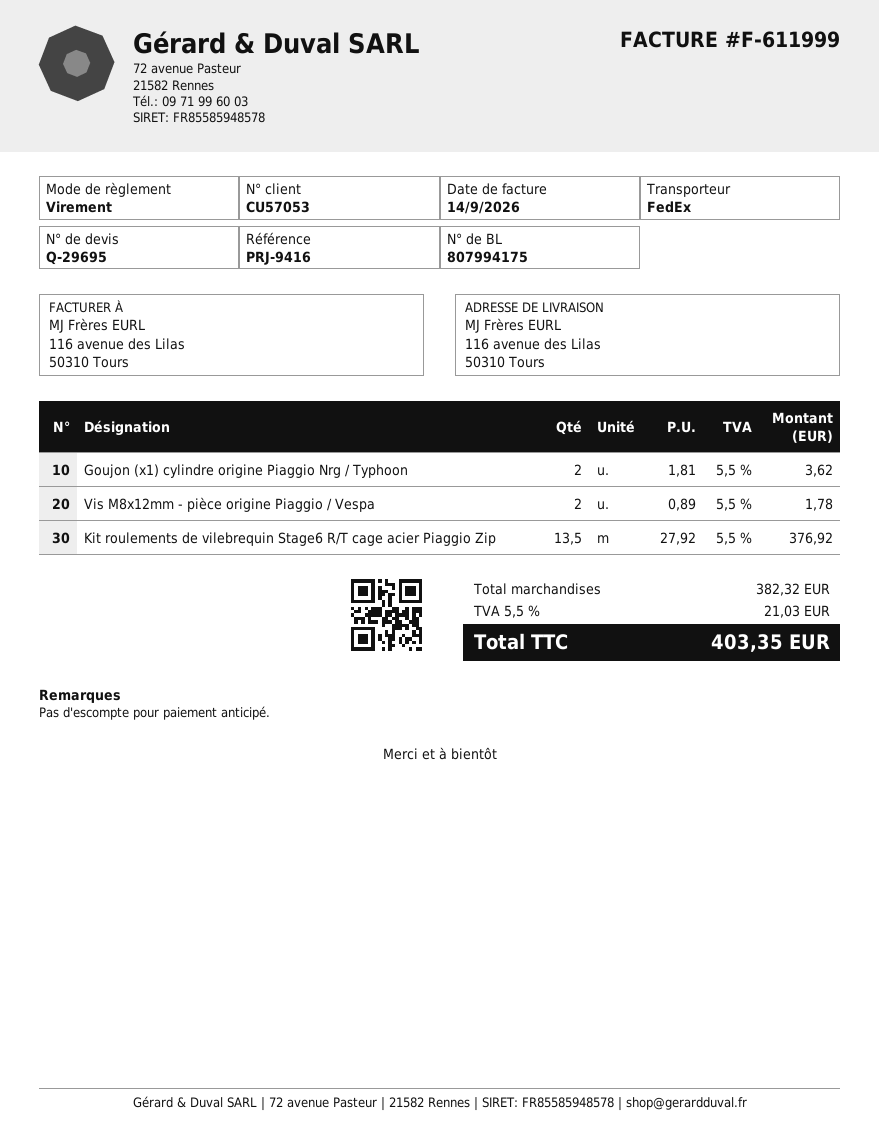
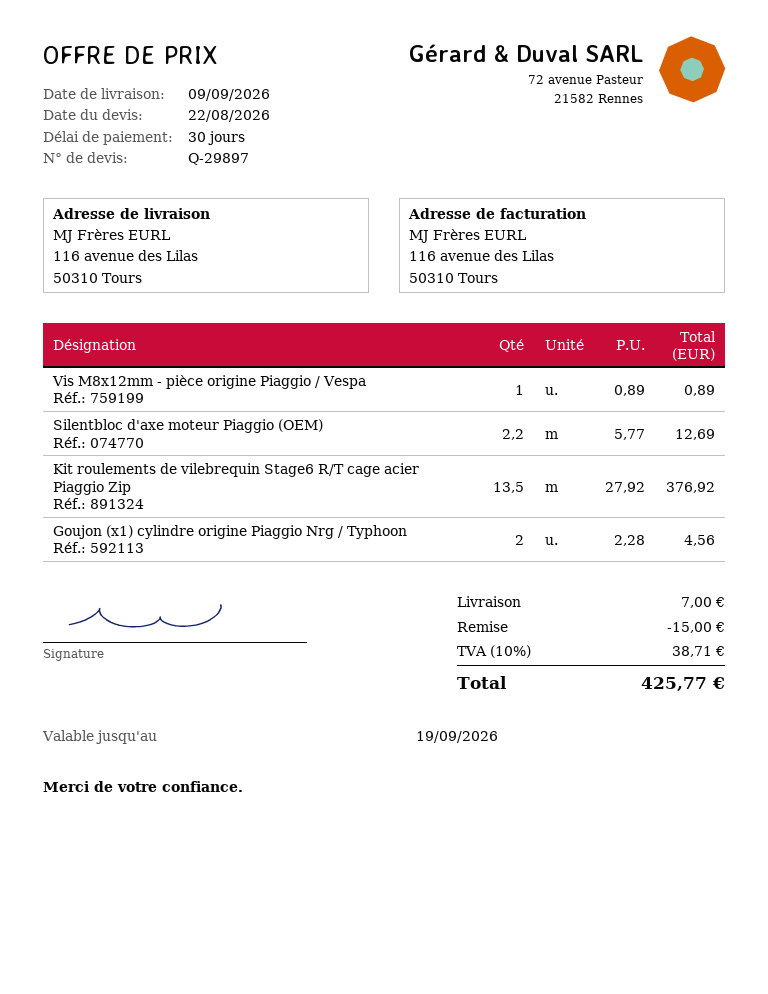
quote number: Q-29695 -> Q-29897
Goujon (x1) cylindre origine Piaggio Nrg / Typhoon: 2 x 1.81 = 3.62 -> 2 x 2.28 = 4.56
Vis M8x12mm - pièce origine Piaggio / Vespa: 2 x 0.89 = 1.78 -> 1 x 0.89 = 0.89
Silentbloc d'axe moteur Piaggio (OEM): none -> 2.2 x 5.77 = 12.69
discount: none -> 15.00
shipping: none -> 7.00
tax: 5.5% = 21.03 -> 10% = 38.71
total: 403.35 -> 425.77

